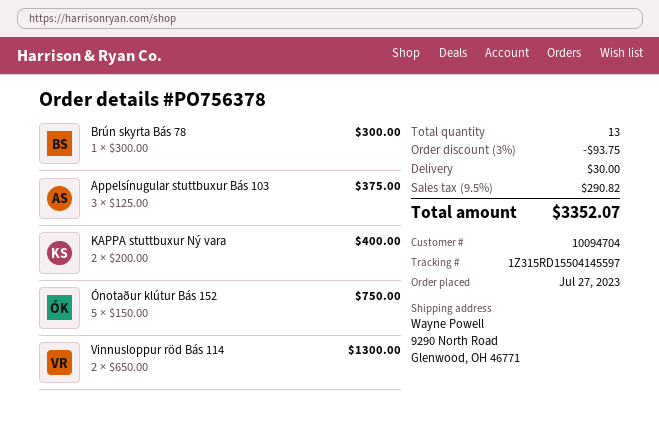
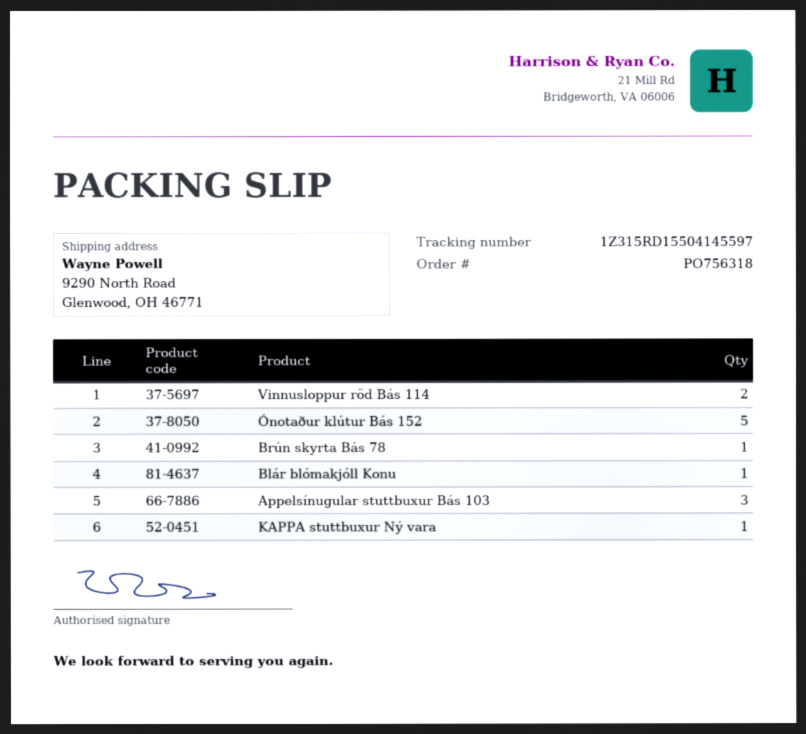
order number: PO756378 -> PO756318
KAPPA stuttbuxur Ný vara: 2 -> 1
Blár blómakjóll Konu: none -> 1

